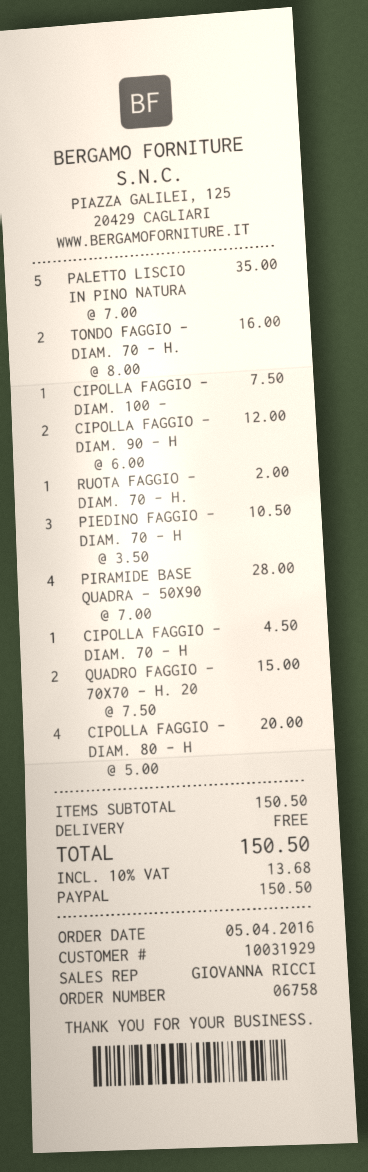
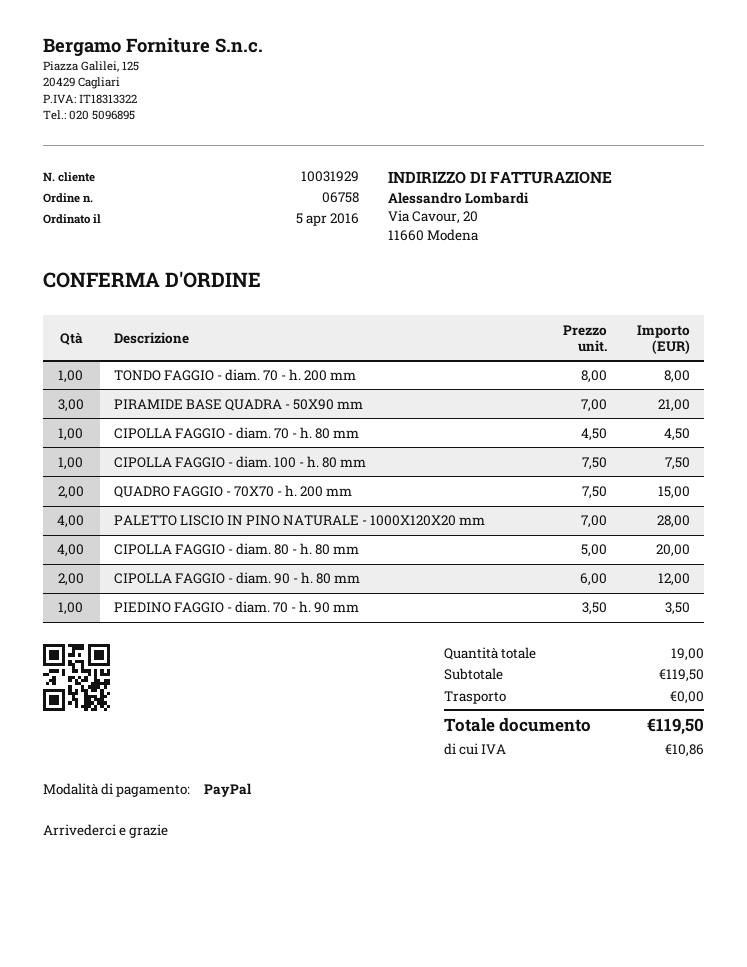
PALETTO LISCIO IN PINO NATURA: 5 x 7.00 = 35.00 -> 4 x 7.00 = 28.00
TONDO FAGGIO - DIAM. 70 - H.: 2 x 8.00 = 16.00 -> 1 x 8.00 = 8.00
RUOTA FAGGIO - DIAM. 70 - H.: 1 x 2.00 = 2.00 -> none
PIEDINO FAGGIO - DIAM. 70 - H: 3 x 3.50 = 10.50 -> 1 x 3.50 = 3.50
PIRAMIDE BASE QUADRA - 50X90: 4 x 7.00 = 28.00 -> 3 x 7.00 = 21.00
subtotal: 150.50 -> 119.50
tax: 13.68 -> 10.86
total: 150.50 -> 119.50

